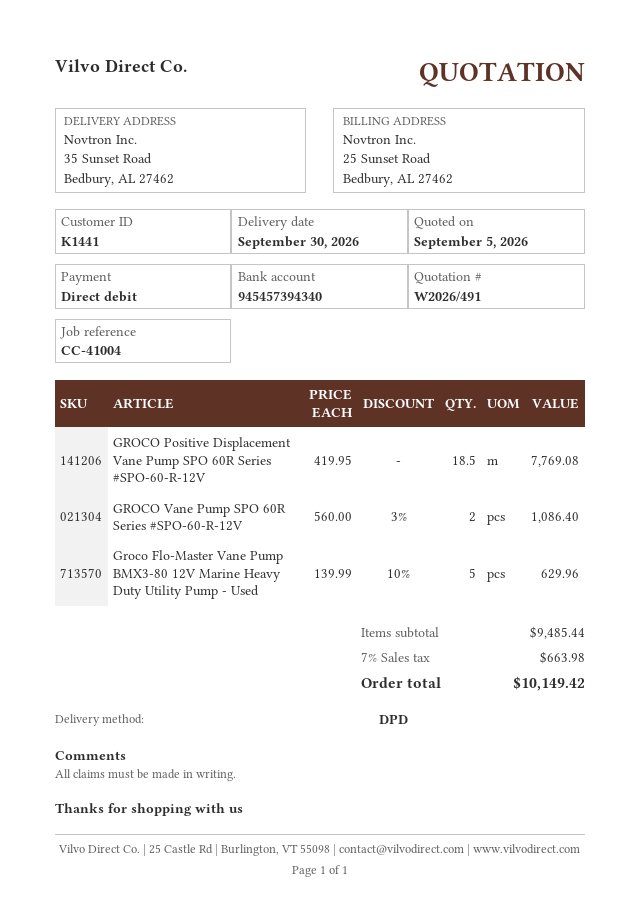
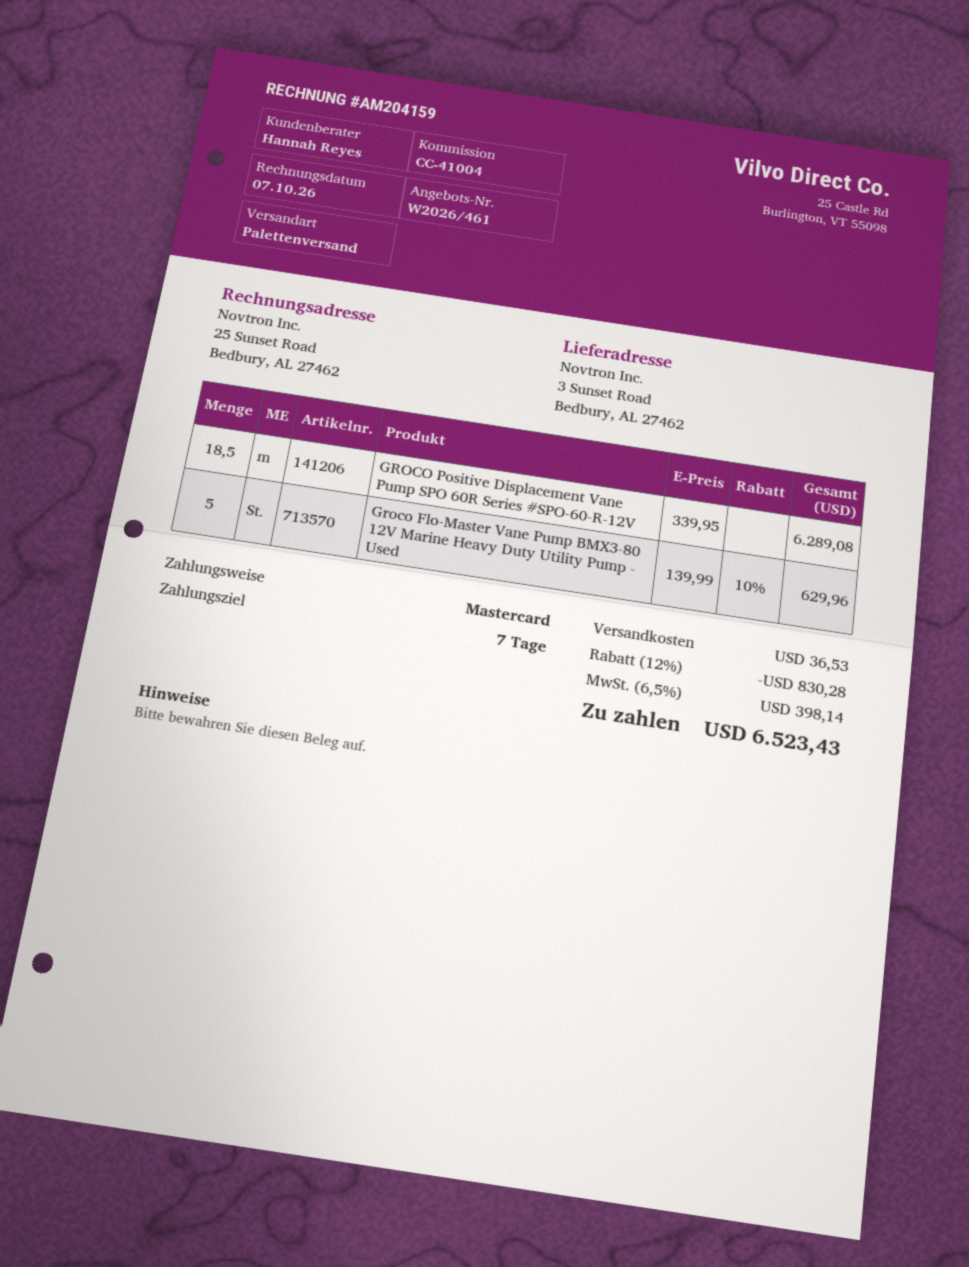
quote number: W2026/491 -> W2026/461
payment method: direct debit -> Mastercard
shipping method: DPD -> pallet freight
ship to: 35 Sunset Road, Bedbury, AL 27462 -> 3 Sunset Road, Bedbury, AL 27462
GROCO Positive Displacement Vane Pump SPO 60R Series #SPO-60-R-12V: 18.5 x 419.95 = 7769.08 -> 18.5 x 339.95 = 6289.08
GROCO Vane Pump SPO 60R Series #SPO-60-R-12V: 2 x 560.00 - 3% = 1086.40 -> none
discount: none -> 12% = 830.28
shipping: none -> 36.53
tax: 7% = 663.98 -> 6.5% = 398.14
total: 10149.42 -> 6523.43

